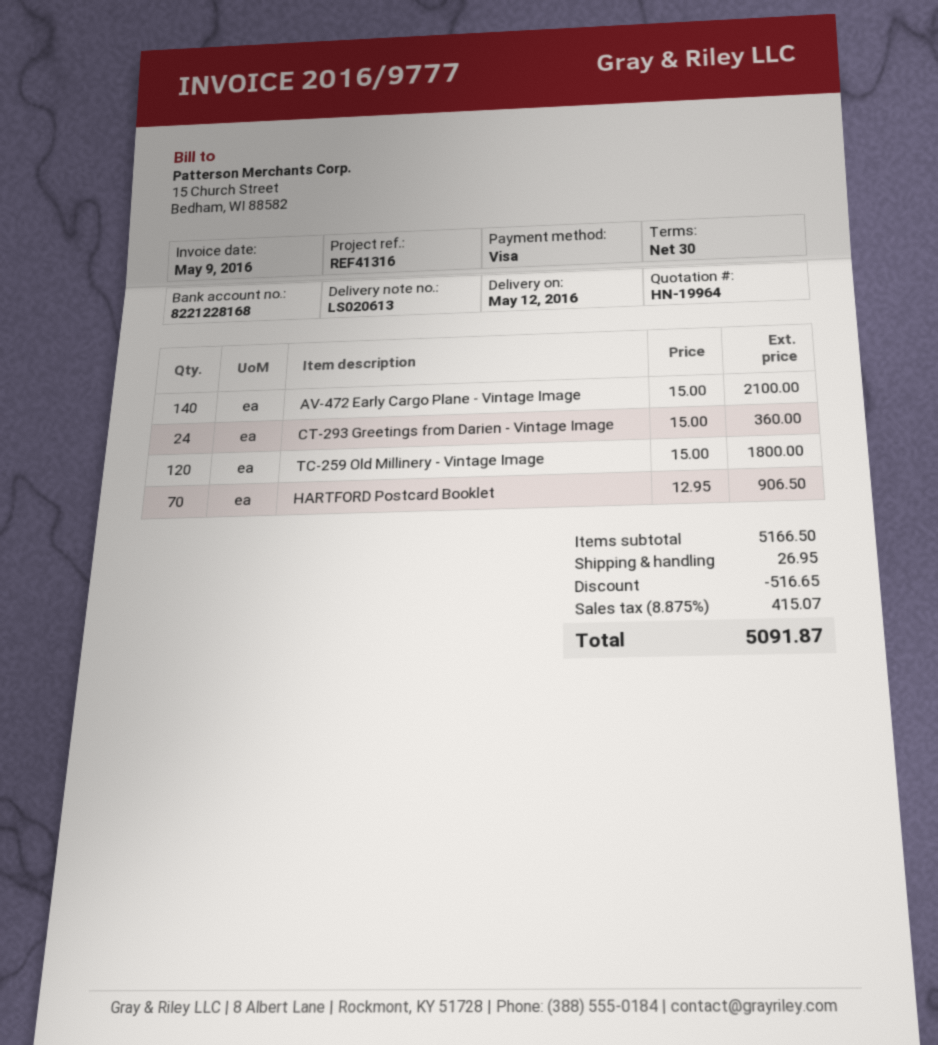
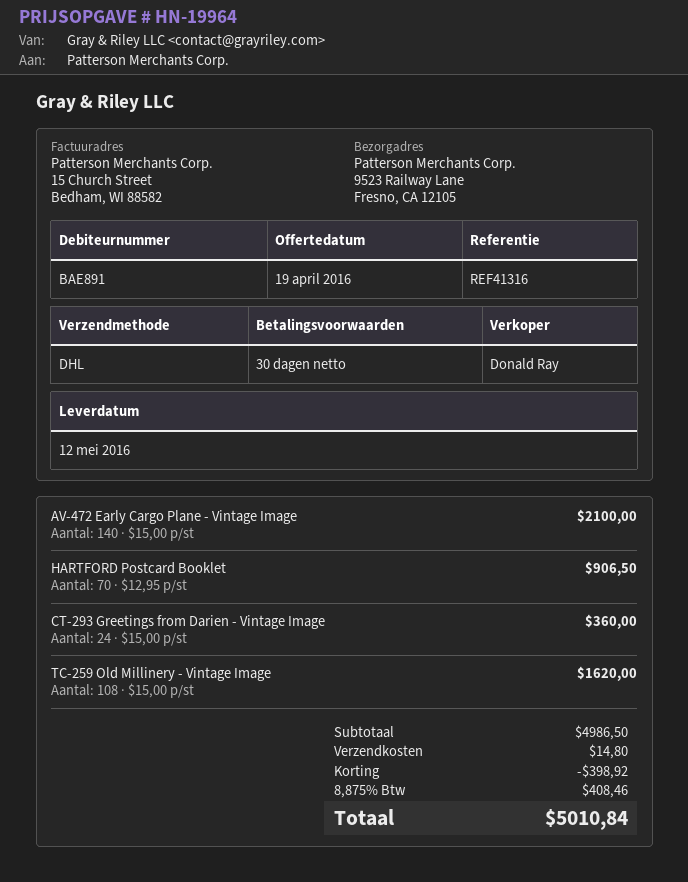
TC-259 Old Millinery - Vintage Image: 120 x 15.00 = 1800.00 -> 108 x 15.00 = 1620.00
subtotal: 5166.50 -> 4986.50
discount: 516.65 -> 398.92
shipping: 26.95 -> 14.80
tax: 8.875% = 415.07 -> 8.875% = 408.46
total: 5091.87 -> 5010.84

